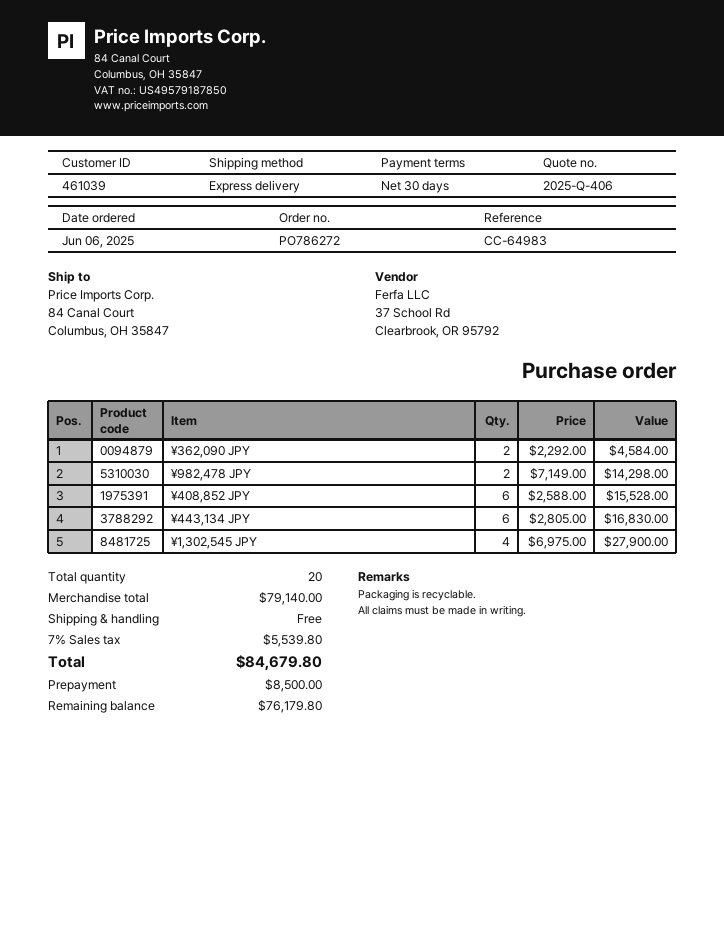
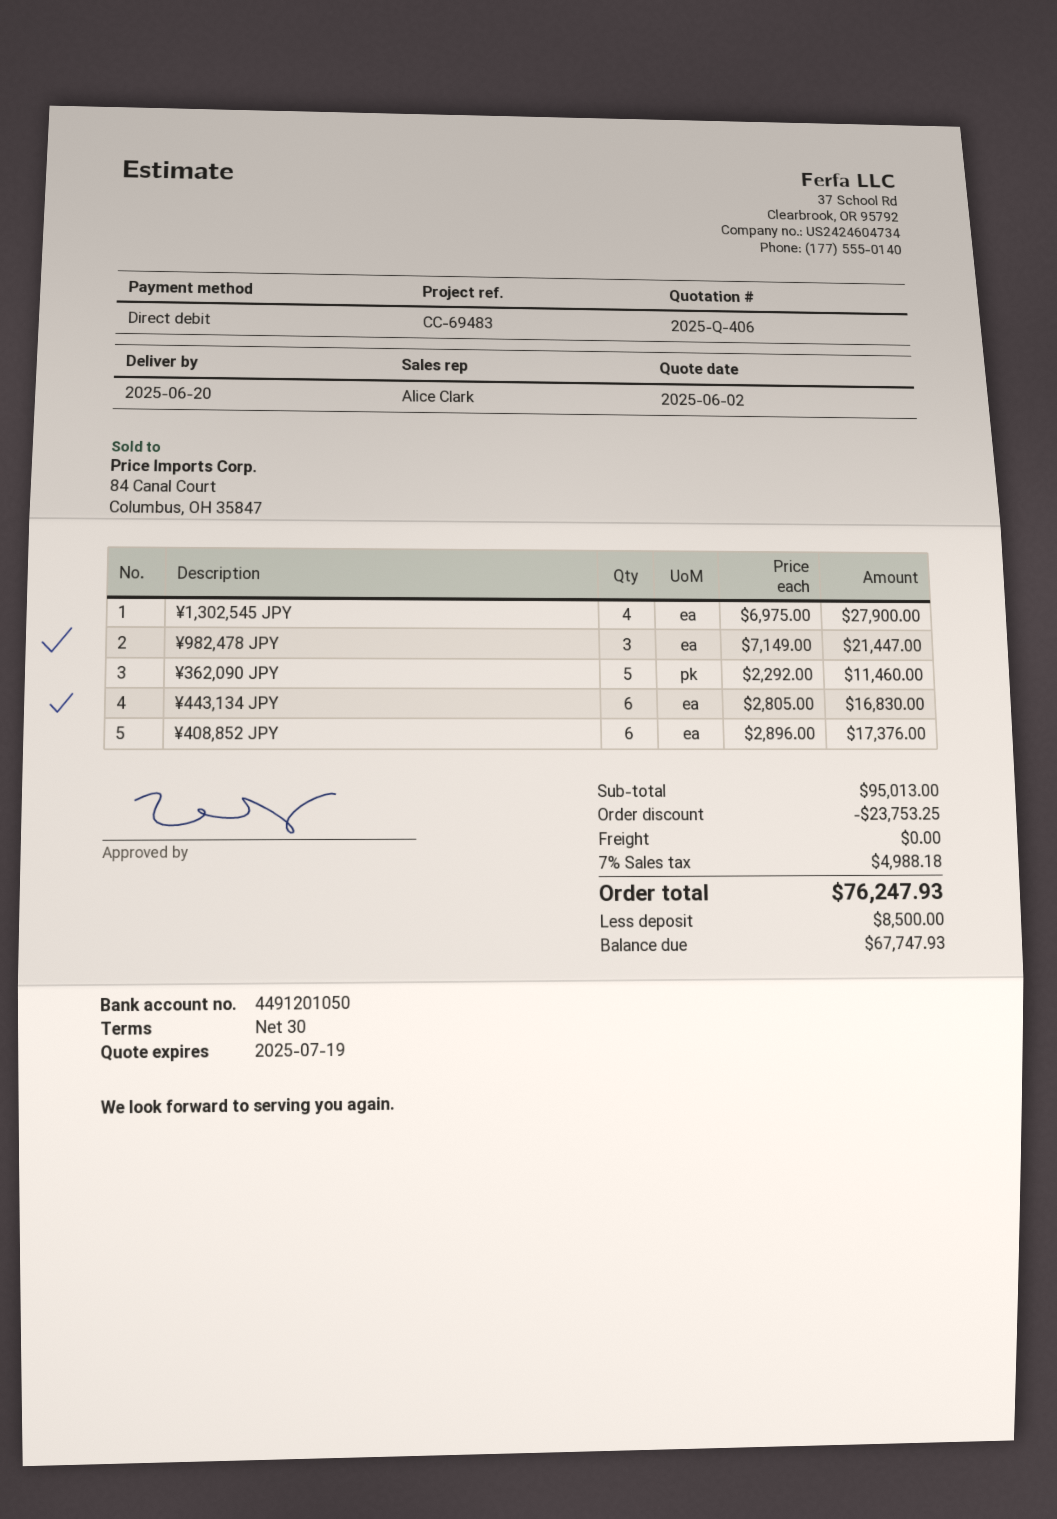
reference: CC-64983 -> CC-69483
¥362,090 JPY: 2 x 2292.00 = 4584.00 -> 5 x 2292.00 = 11460.00
¥982,478 JPY: 2 x 7149.00 = 14298.00 -> 3 x 7149.00 = 21447.00
¥408,852 JPY: 6 x 2588.00 = 15528.00 -> 6 x 2896.00 = 17376.00
subtotal: 79140.00 -> 95013.00
discount: none -> 23753.25
tax: 7% = 5539.80 -> 7% = 4988.18
total: 84679.80 -> 76247.93
balance: 76179.80 -> 67747.93

